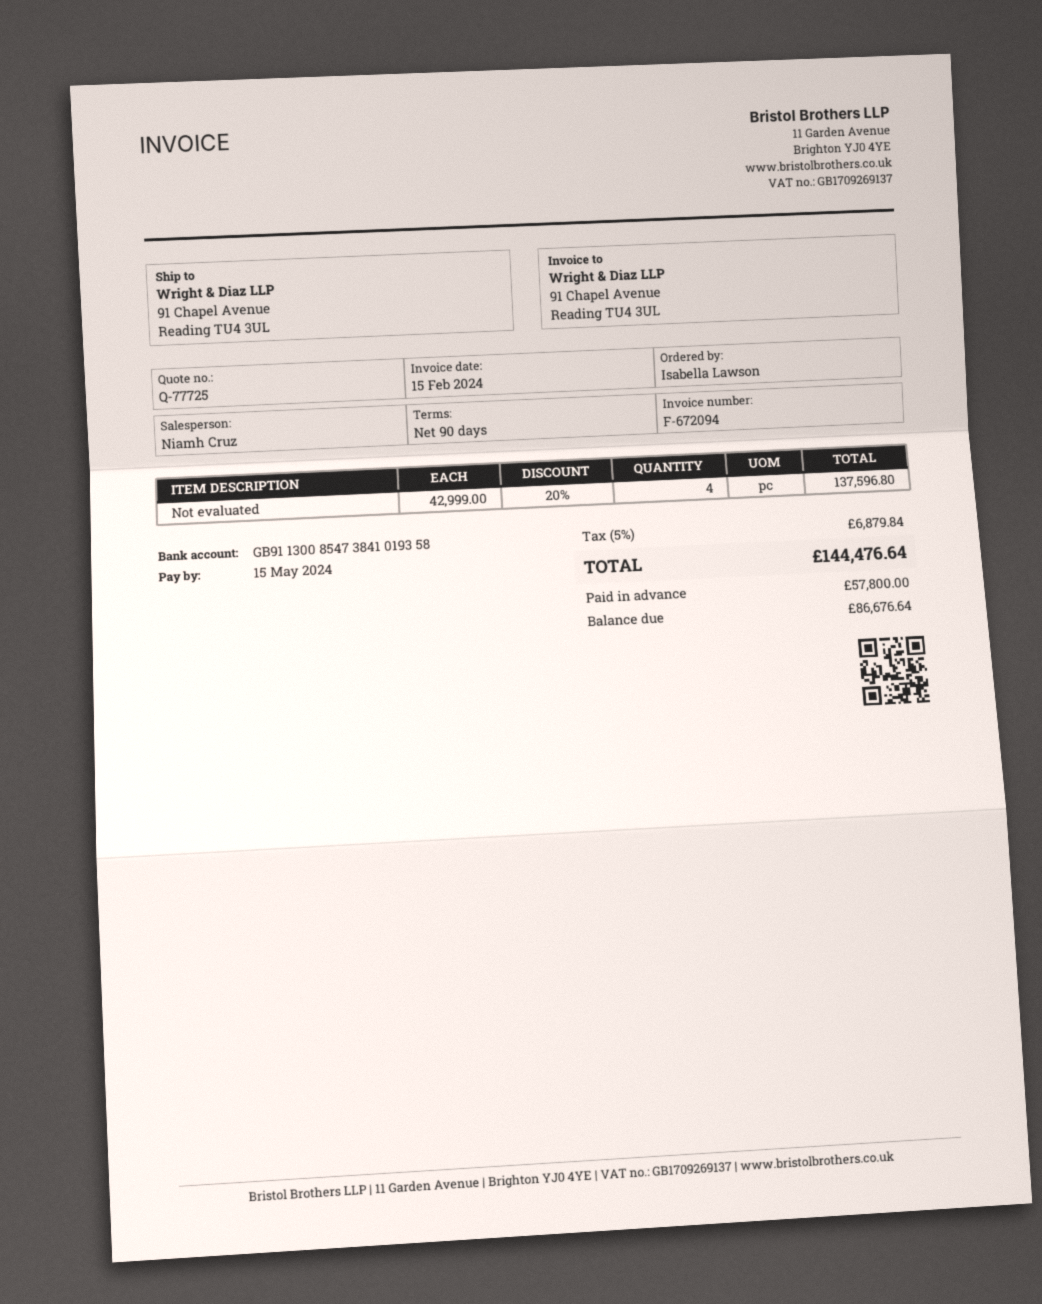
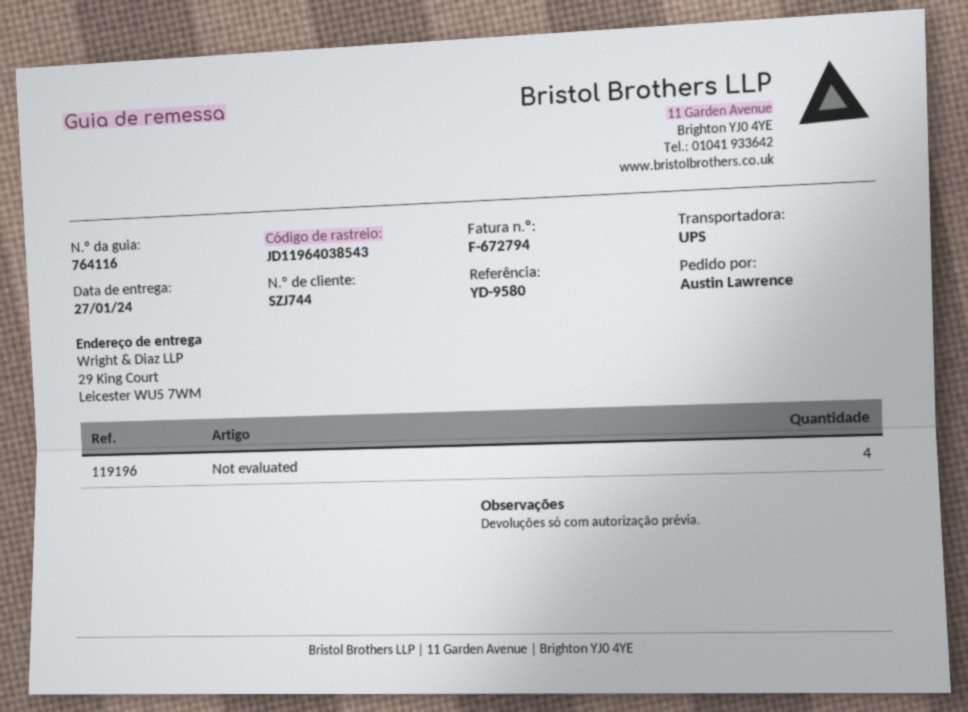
invoice number: F-672094 -> F-672794
ordered by: Isabella Lawson -> Austin Lawrence
ship to: 91 Chapel Avenue, Reading TU4 3UL -> 29 King Court, Leicester WU5 7WM

